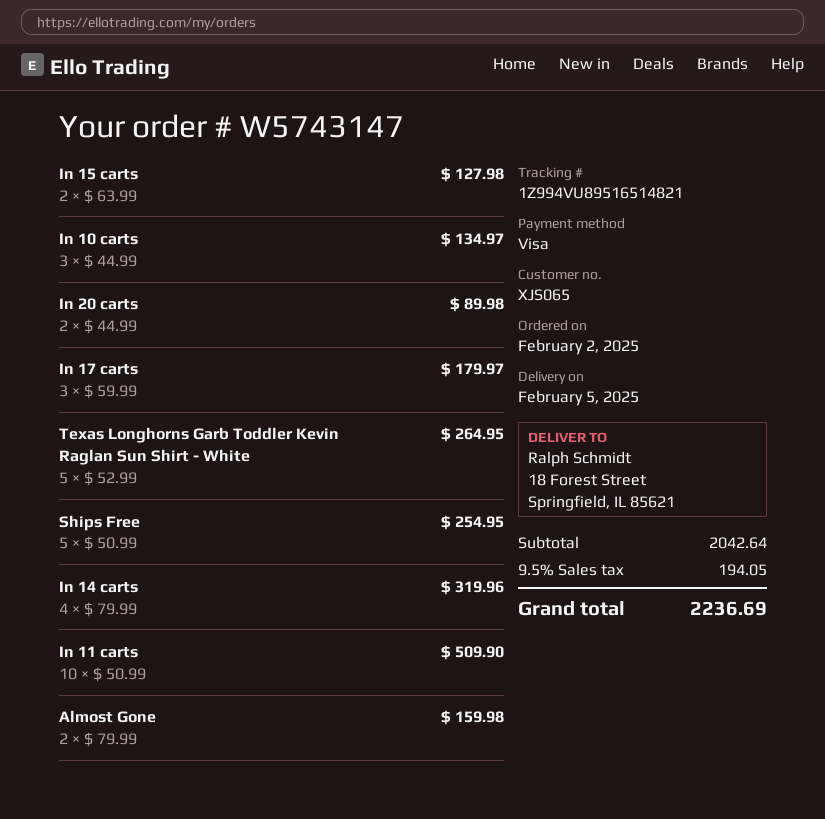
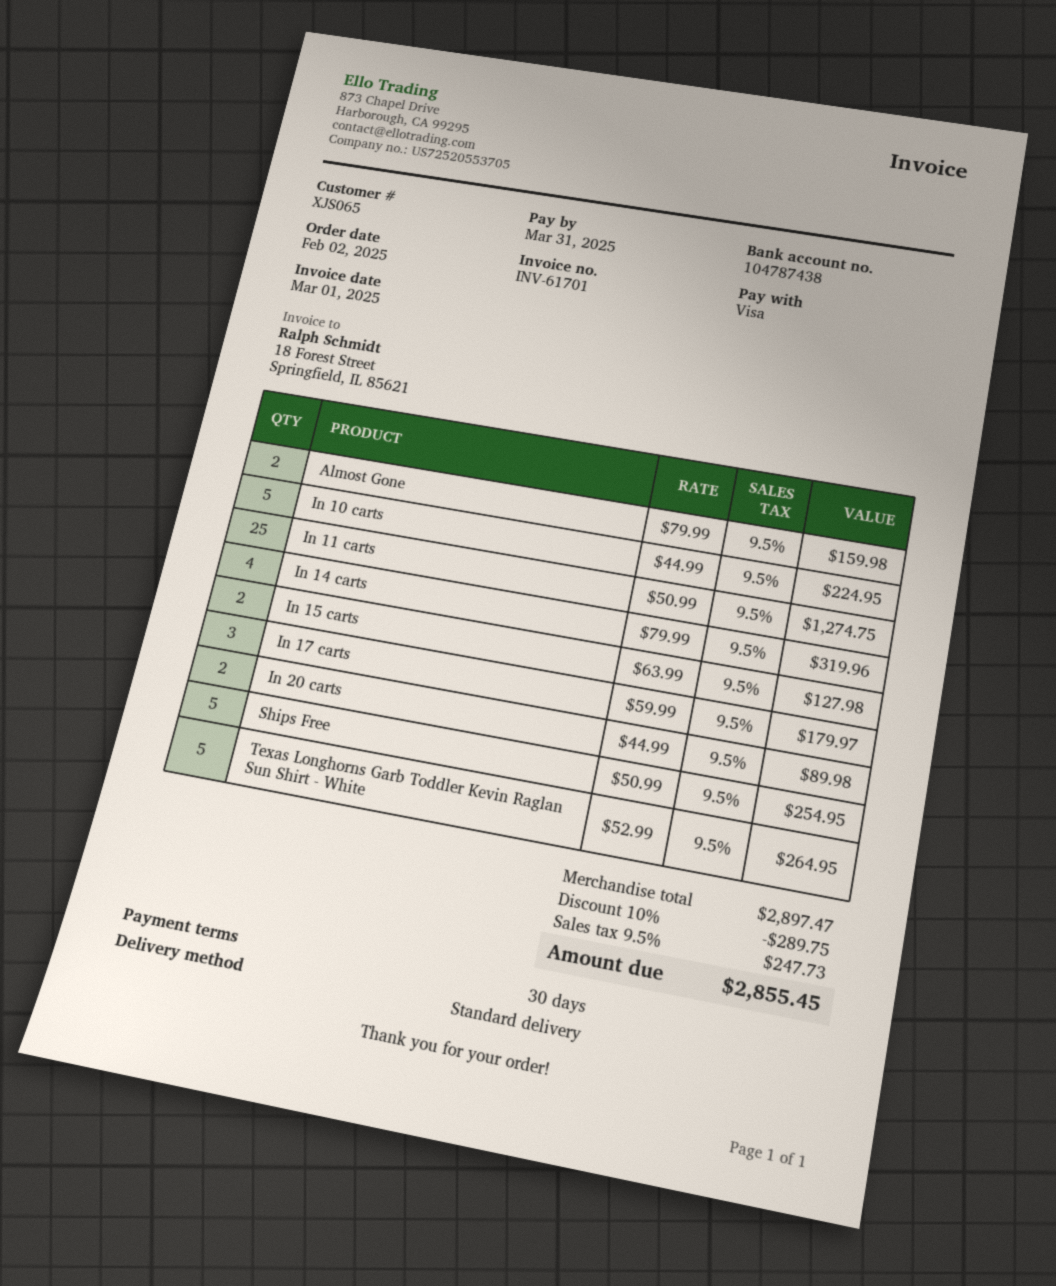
In 10 carts: 3 x 44.99 = 134.97 -> 5 x 44.99 = 224.95
In 11 carts: 10 x 50.99 = 509.90 -> 25 x 50.99 = 1274.75
subtotal: 2042.64 -> 2897.47
discount: none -> 10% = 289.75
tax: 9.5% = 194.05 -> 9.5% = 247.73
total: 2236.69 -> 2855.45

